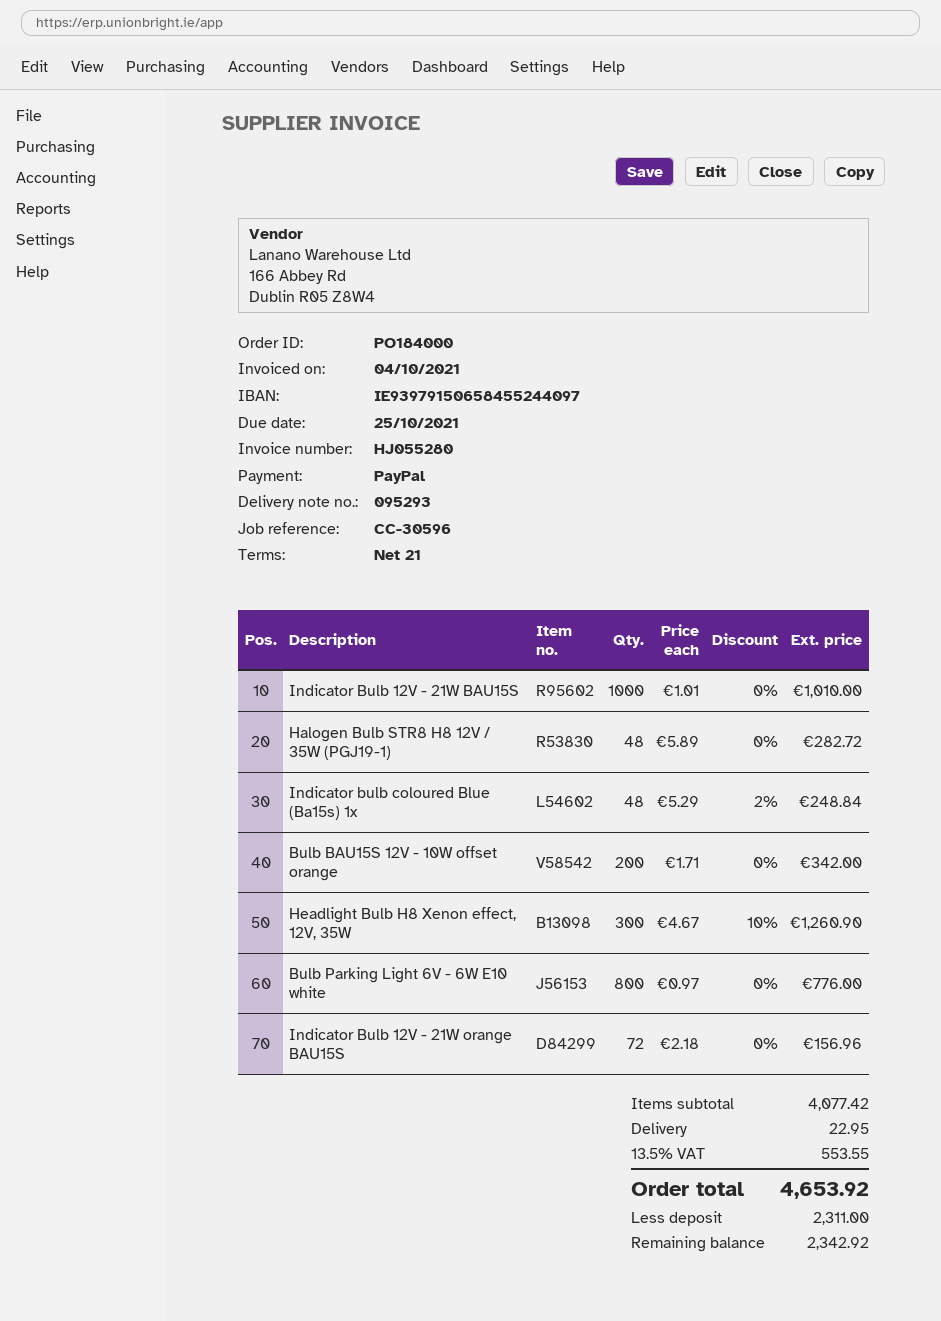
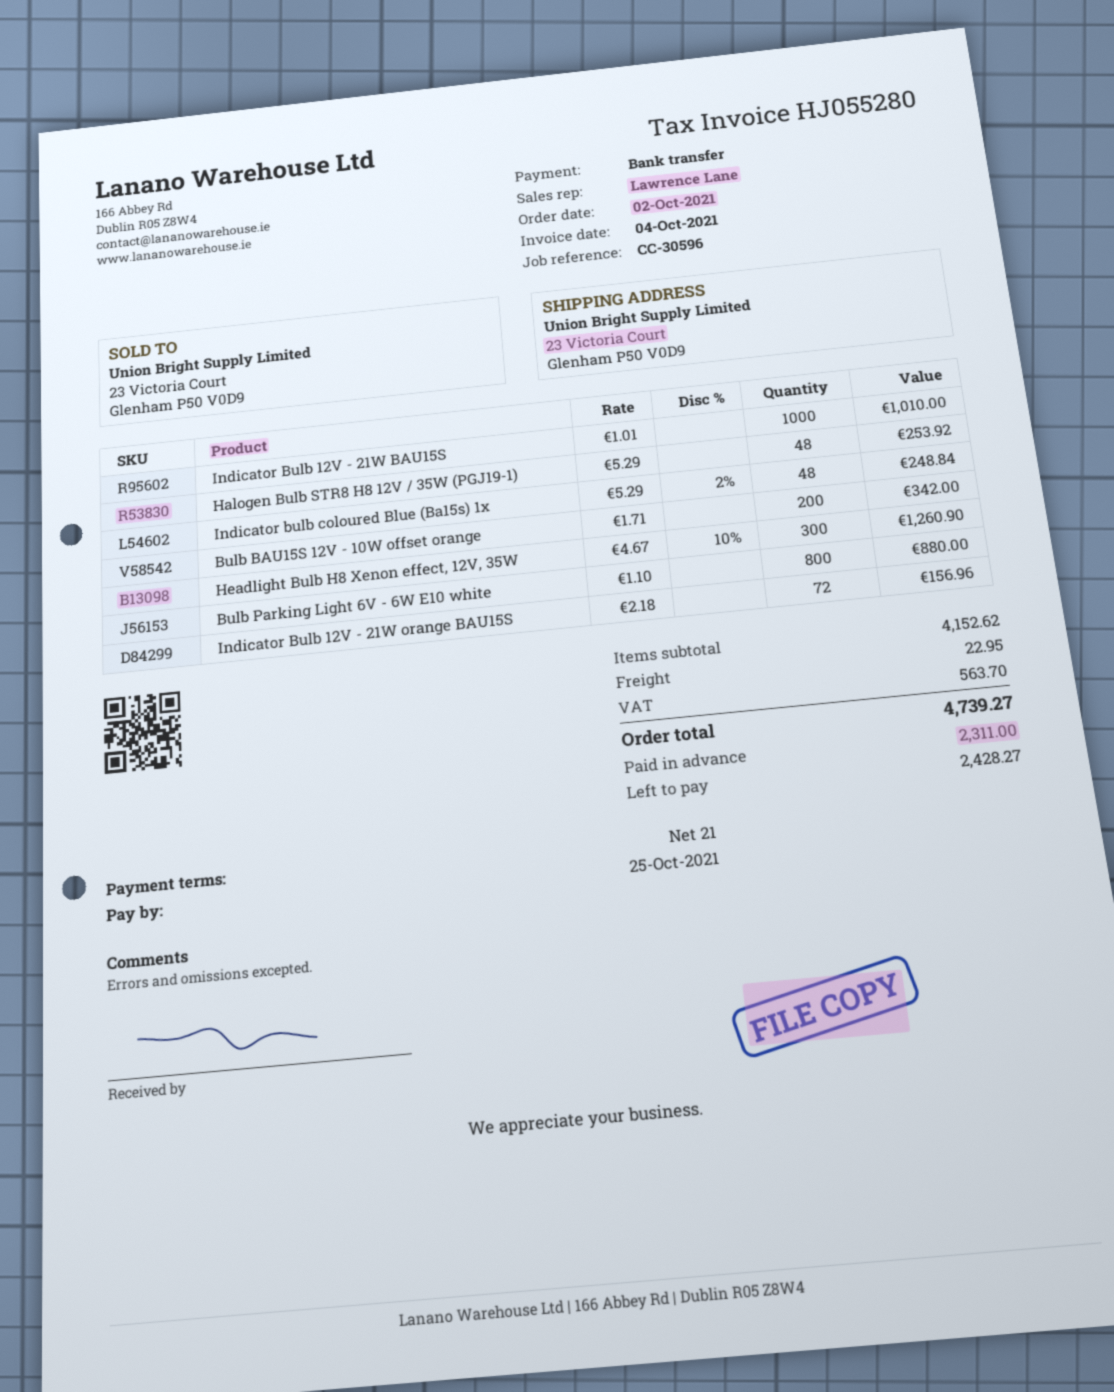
payment method: PayPal -> bank transfer
Halogen Bulb STR8 H8 12V / 35W (PGJ19-1): 48 x 5.89 = 282.72 -> 48 x 5.29 = 253.92
Bulb Parking Light 6V - 6W E10 white: 800 x 0.97 = 776.00 -> 800 x 1.10 = 880.00
subtotal: 4077.42 -> 4152.62
tax: 553.55 -> 563.70
total: 4653.92 -> 4739.27
balance: 2342.92 -> 2428.27

